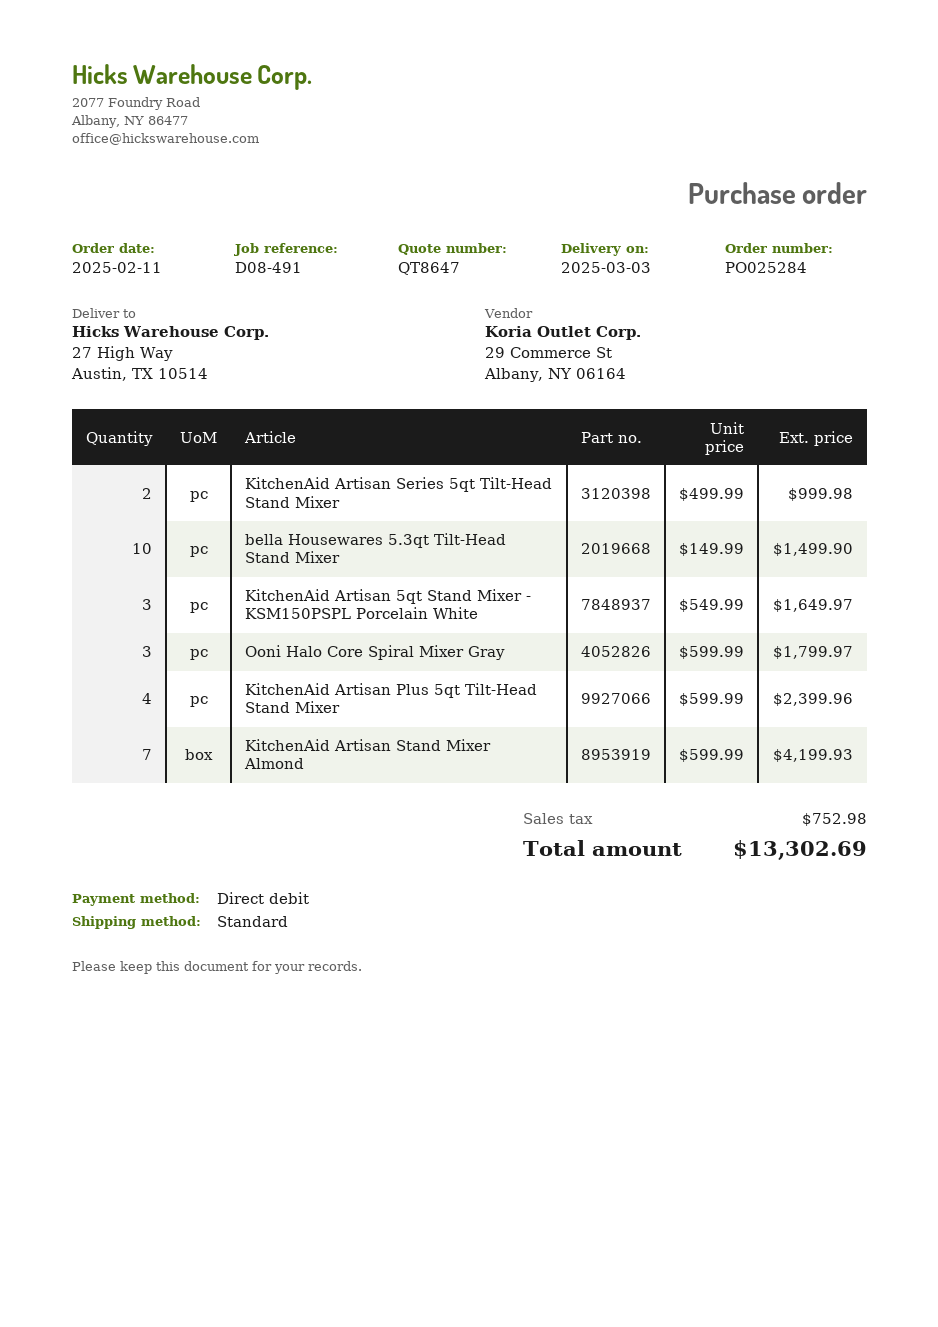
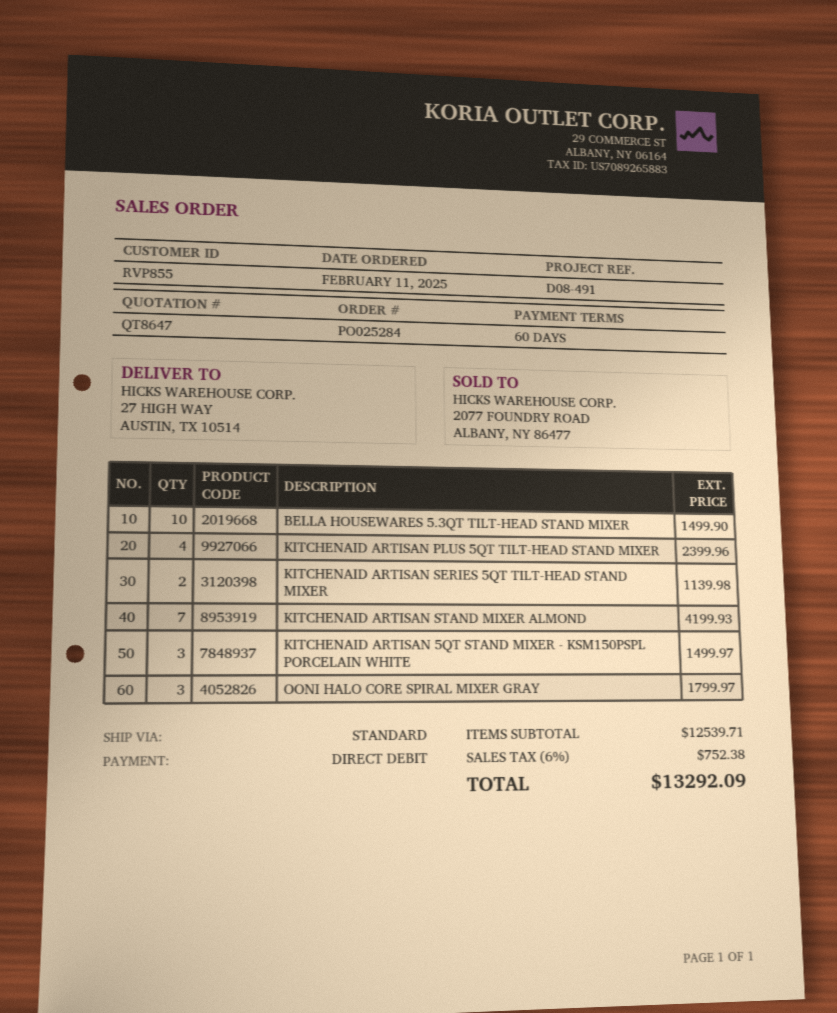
KitchenAid Artisan Series 5qt Tilt-Head Stand Mixer: 2 for 999.98 -> 2 for 1139.98
KitchenAid Artisan 5qt Stand Mixer - KSM150PSPL Porcelain White: 3 for 1649.97 -> 3 for 1499.97
tax: 752.98 -> 752.38
total: 13302.69 -> 13292.09

